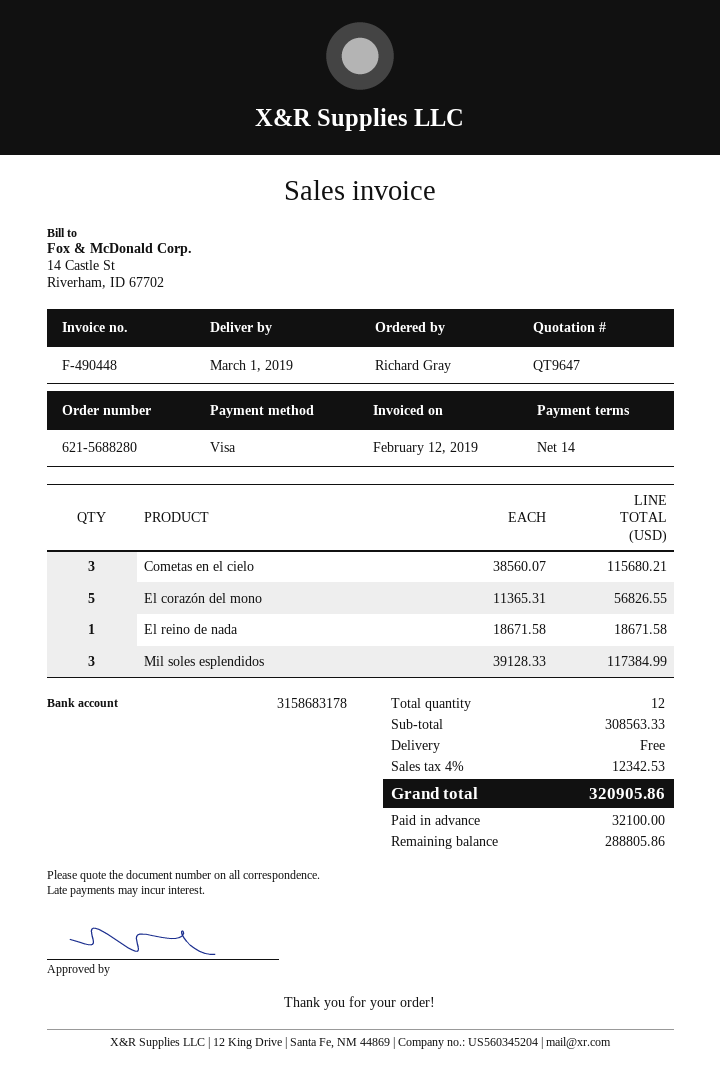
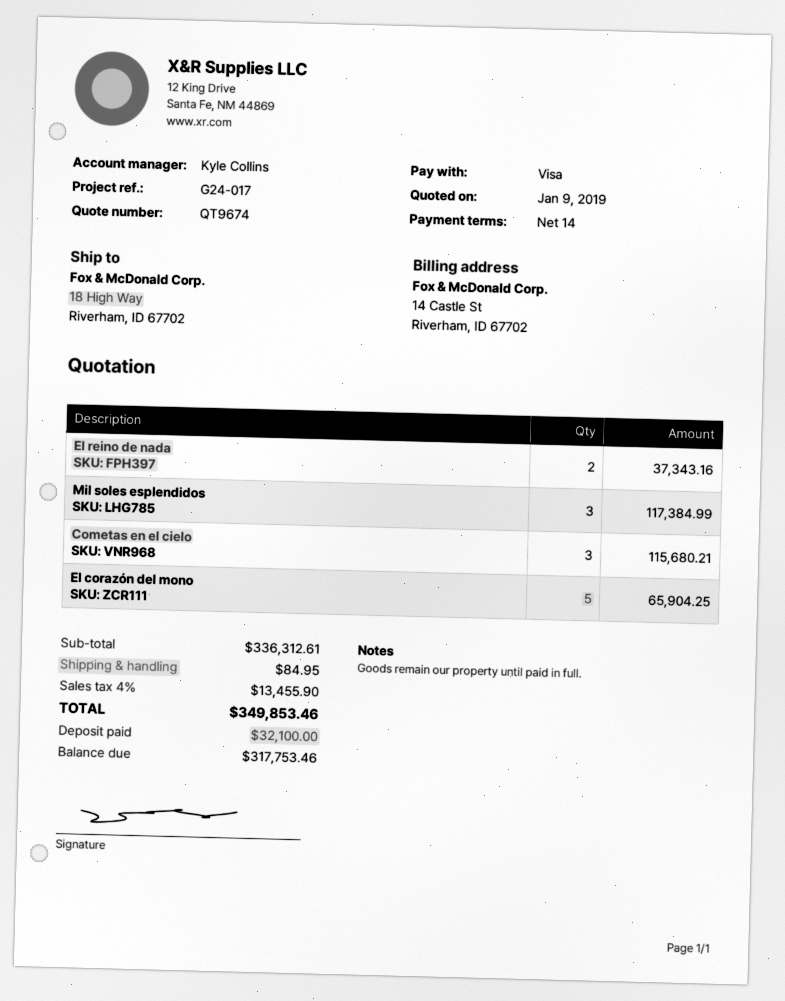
quote number: QT9647 -> QT9674
El corazón del mono: 5 for 56826.55 -> 5 for 65904.25
El reino de nada: 1 for 18671.58 -> 2 for 37343.16
subtotal: 308563.33 -> 336312.61
shipping: 0.00 -> 84.95
tax: 4% = 12342.53 -> 4% = 13455.90
total: 320905.86 -> 349853.46
balance: 288805.86 -> 317753.46

